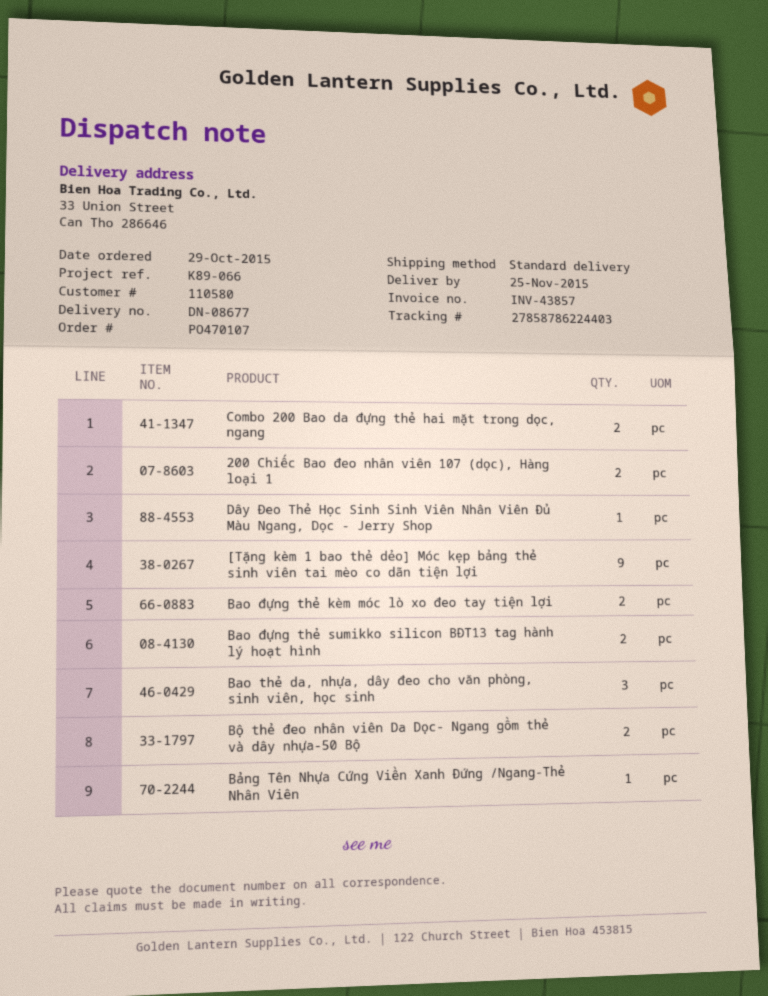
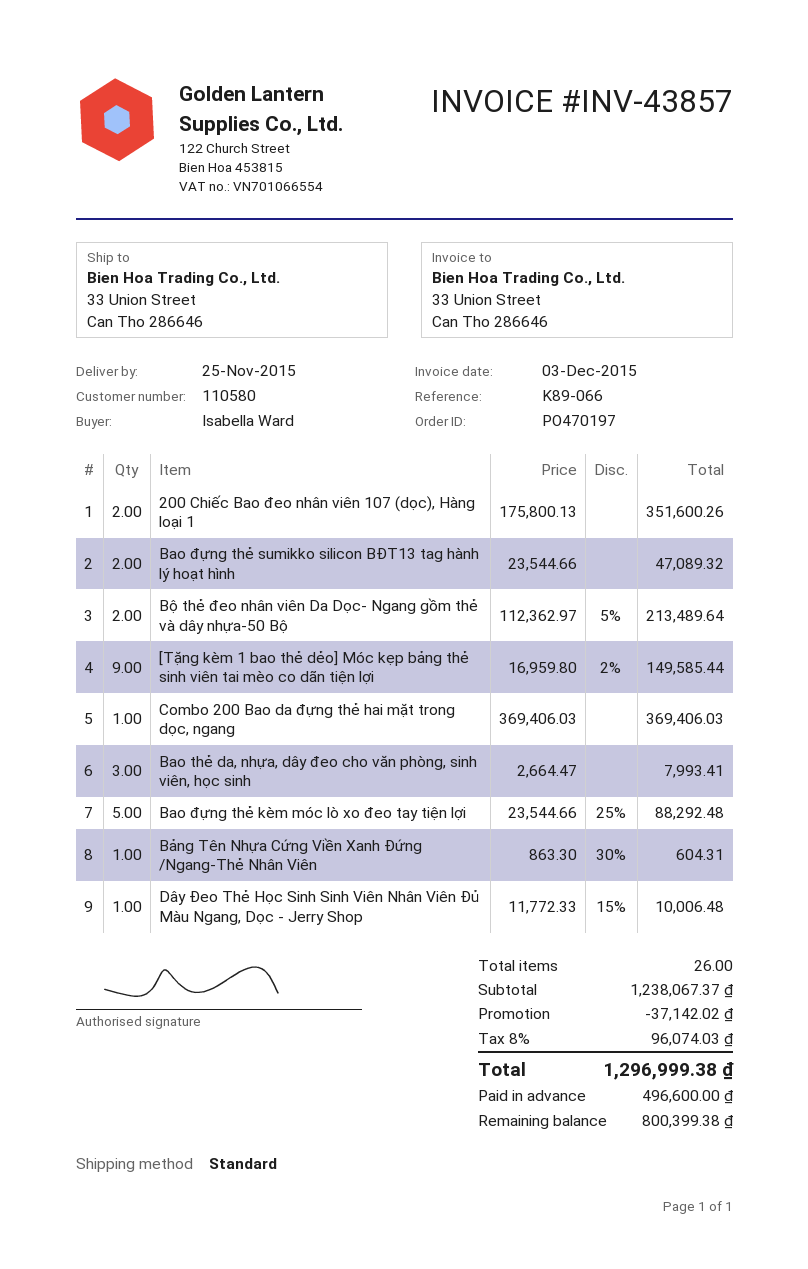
order number: PO470107 -> PO470197
Combo 200 Bao da đựng thẻ hai mặt trong dọc, ngang: 2 -> 1
Bao đựng thẻ kèm móc lò xo đeo tay tiện lợi: 2 -> 5

